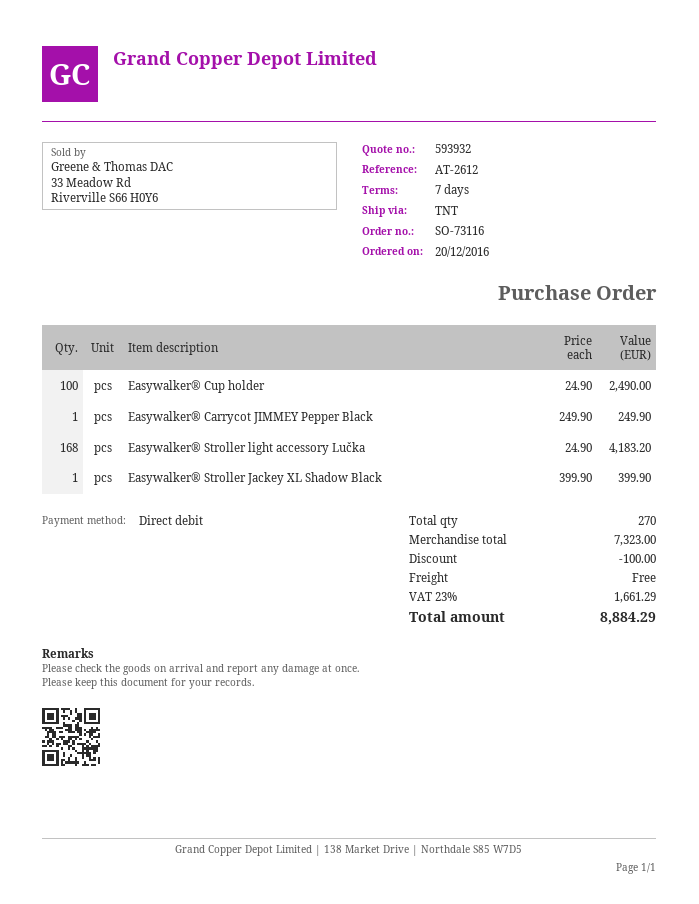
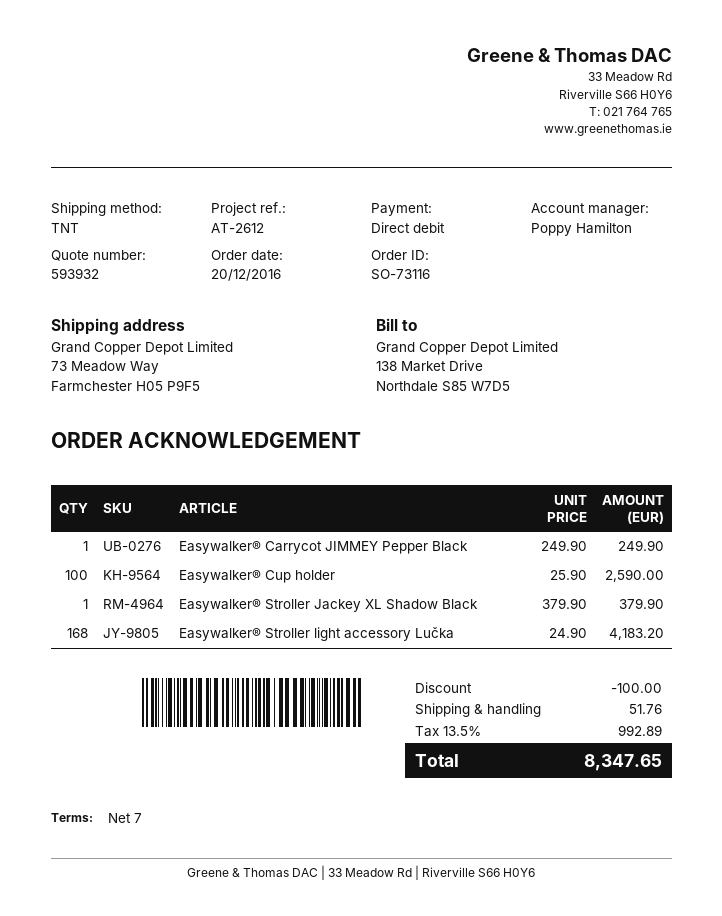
Easywalker® Cup holder: 100 x 24.90 = 2490.00 -> 100 x 25.90 = 2590.00
Easywalker® Stroller Jackey XL Shadow Black: 1 x 399.90 = 399.90 -> 1 x 379.90 = 379.90
shipping: 0.00 -> 51.76
tax: 23% = 1661.29 -> 13.5% = 992.89
total: 8884.29 -> 8347.65

